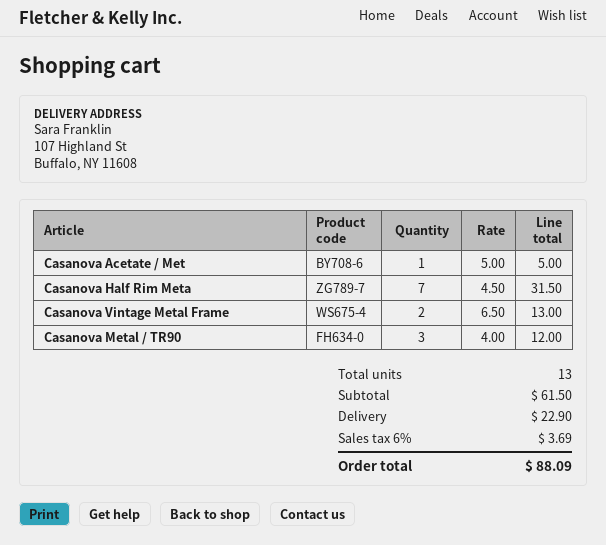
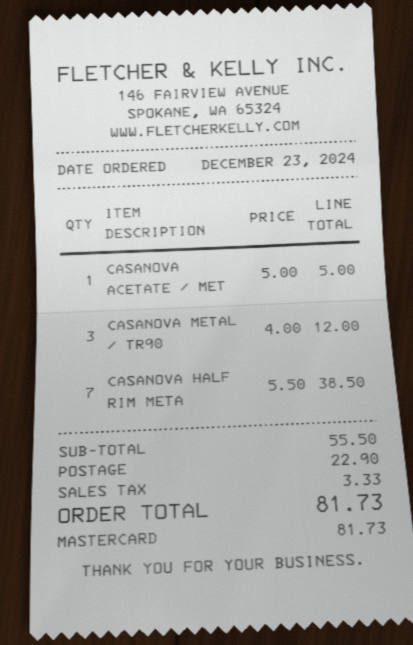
Casanova Half Rim Meta: 7 x 4.50 = 31.50 -> 7 x 5.50 = 38.50
Casanova Vintage Metal Frame: 2 x 6.50 = 13.00 -> none
subtotal: 61.50 -> 55.50
tax: 3.69 -> 3.33
total: 88.09 -> 81.73

